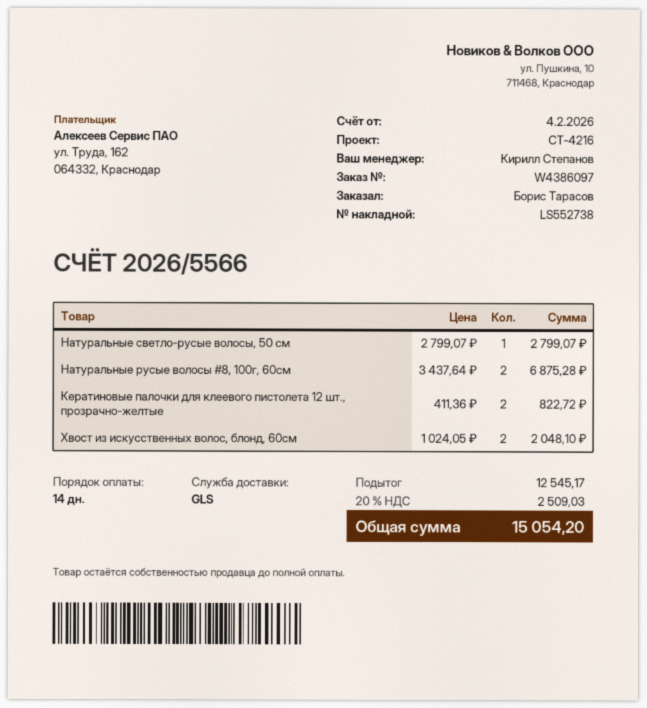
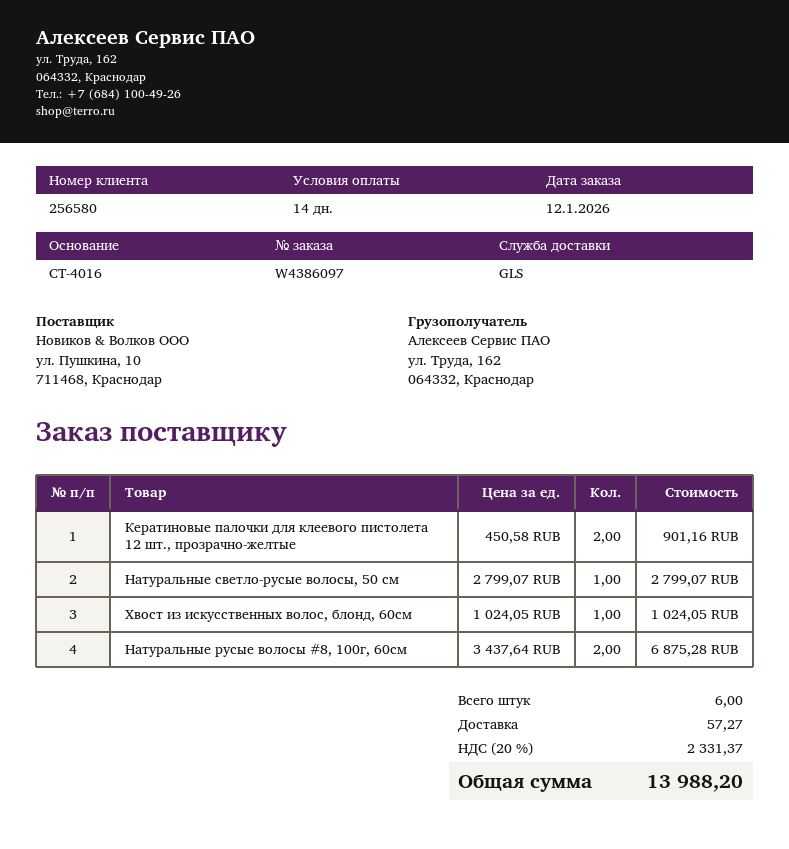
reference: CT-4216 -> CT-4016
Кератиновые палочки для клеевого пистолета 12 шт., прозрачно-желтые: 2 x 411.36 = 822.72 -> 2 x 450.58 = 901.16
Хвост из искусственных волос, блонд, 60см: 2 x 1024.05 = 2048.10 -> 1 x 1024.05 = 1024.05
shipping: none -> 57.27
tax: 20% = 2509.03 -> 20% = 2331.37
total: 15054.20 -> 13988.20

